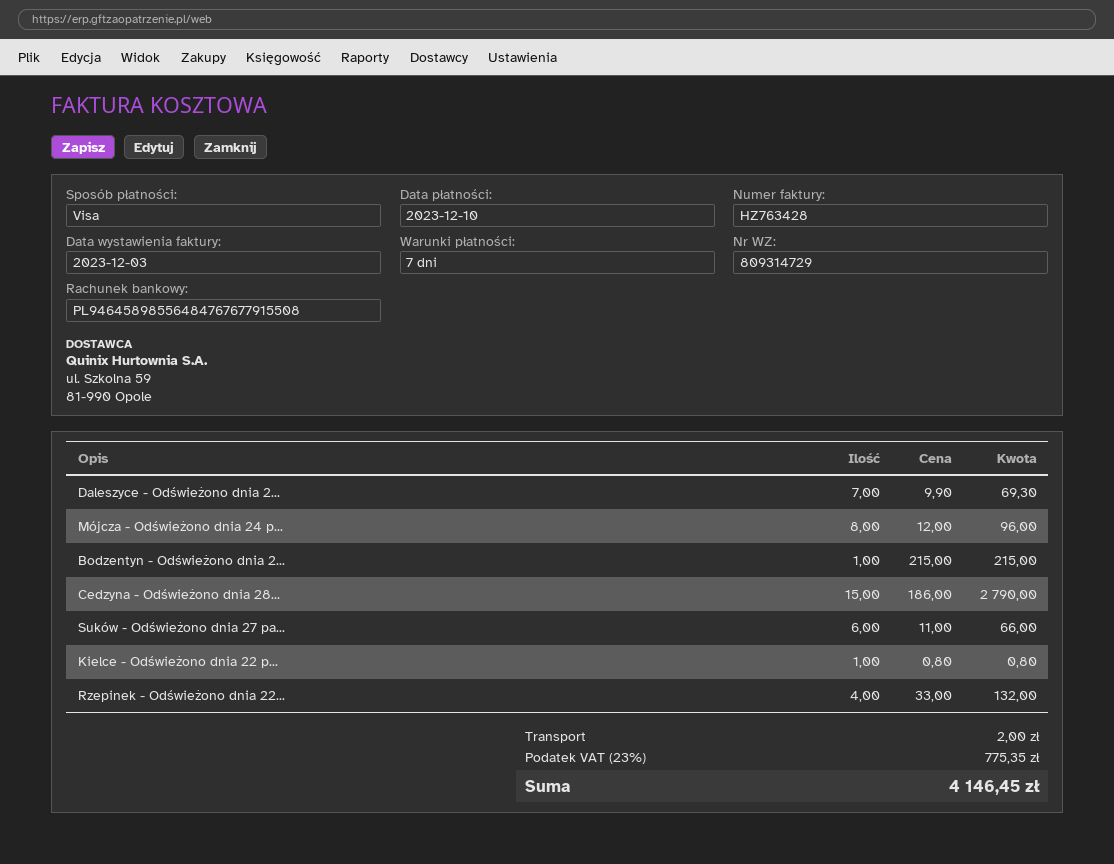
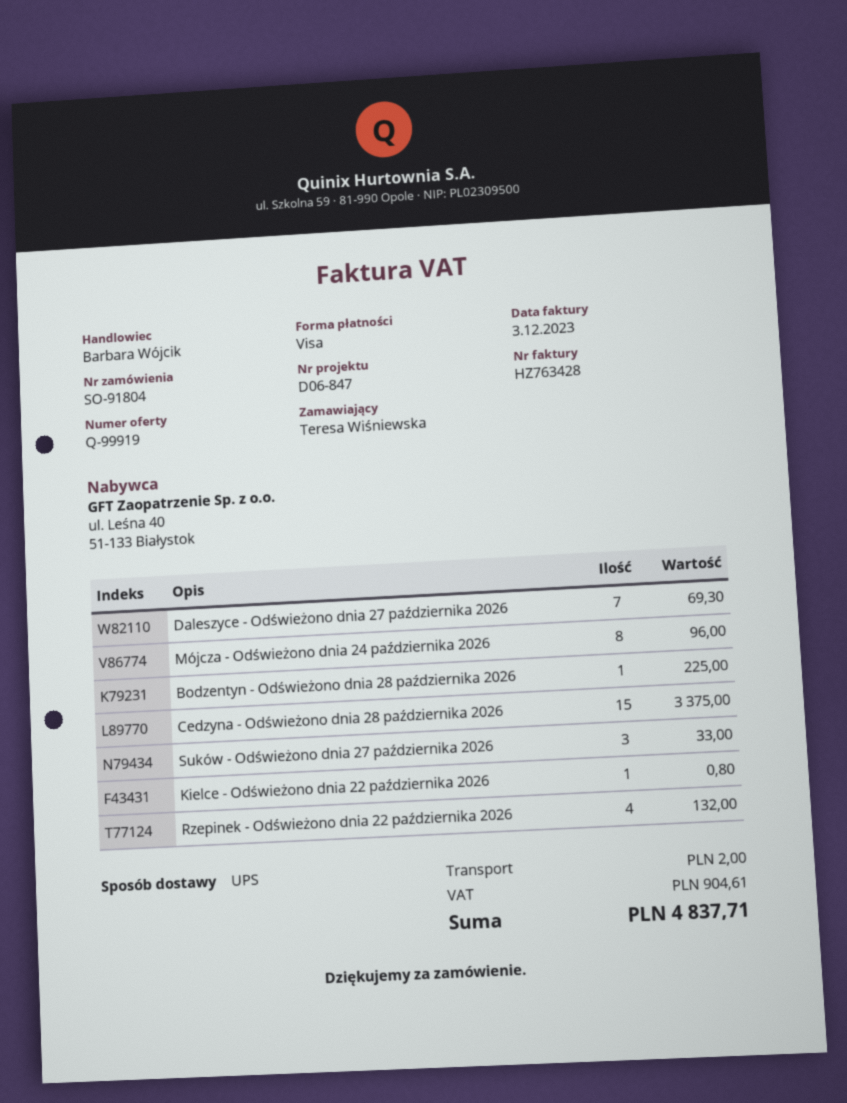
Bodzentyn - Odświeżono dnia 2...: 1 for 215.00 -> 1 for 225.00
Cedzyna - Odświeżono dnia 28...: 15 for 2790.00 -> 15 for 3375.00
Suków - Odświeżono dnia 27 pa...: 6 for 66.00 -> 3 for 33.00
tax: 775.35 -> 904.61
total: 4146.45 -> 4837.71

